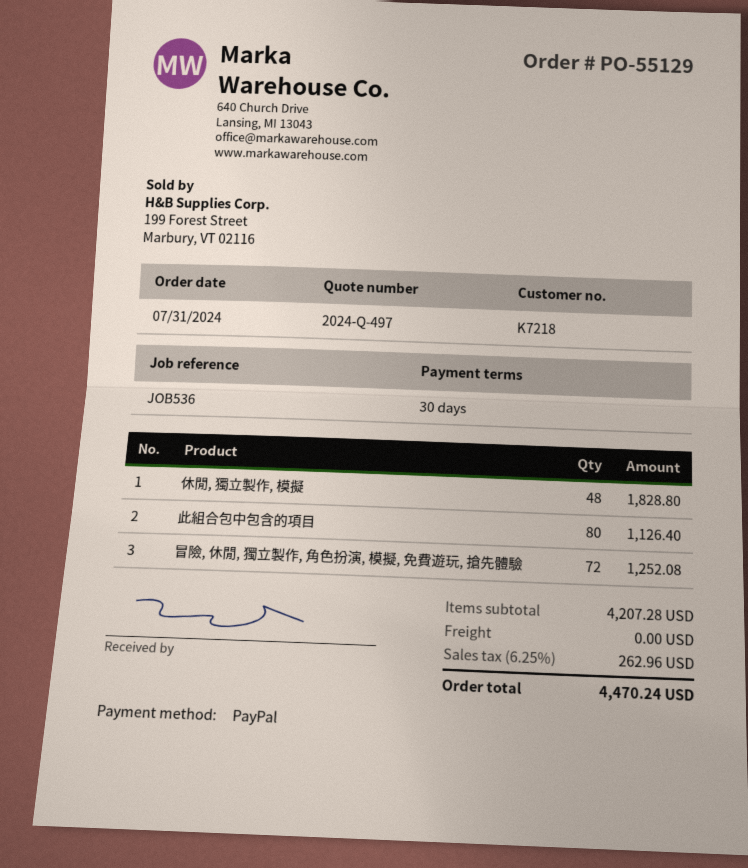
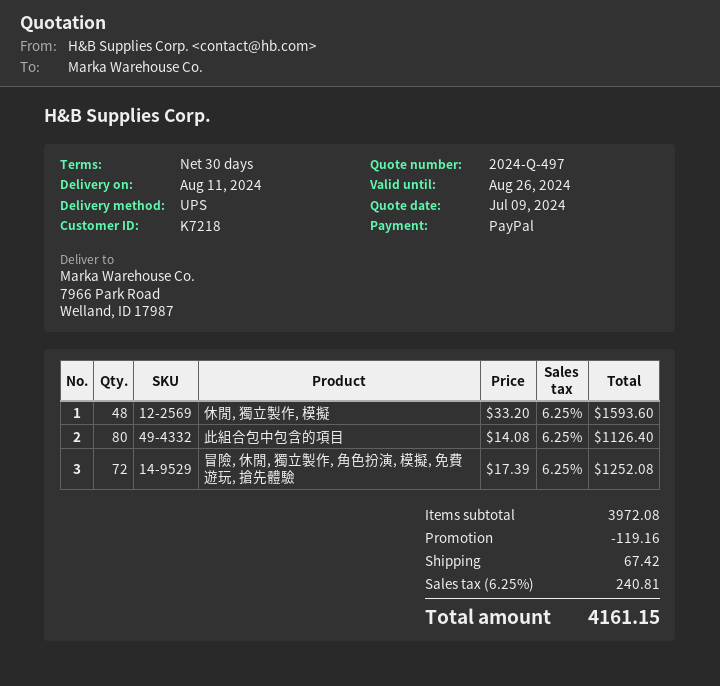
休閒, 獨立製作, 模擬: 48 for 1828.80 -> 48 for 1593.60
subtotal: 4207.28 -> 3972.08
discount: none -> 119.16
shipping: 0.00 -> 67.42
tax: 6.25% = 262.96 -> 6.25% = 240.81
total: 4470.24 -> 4161.15

